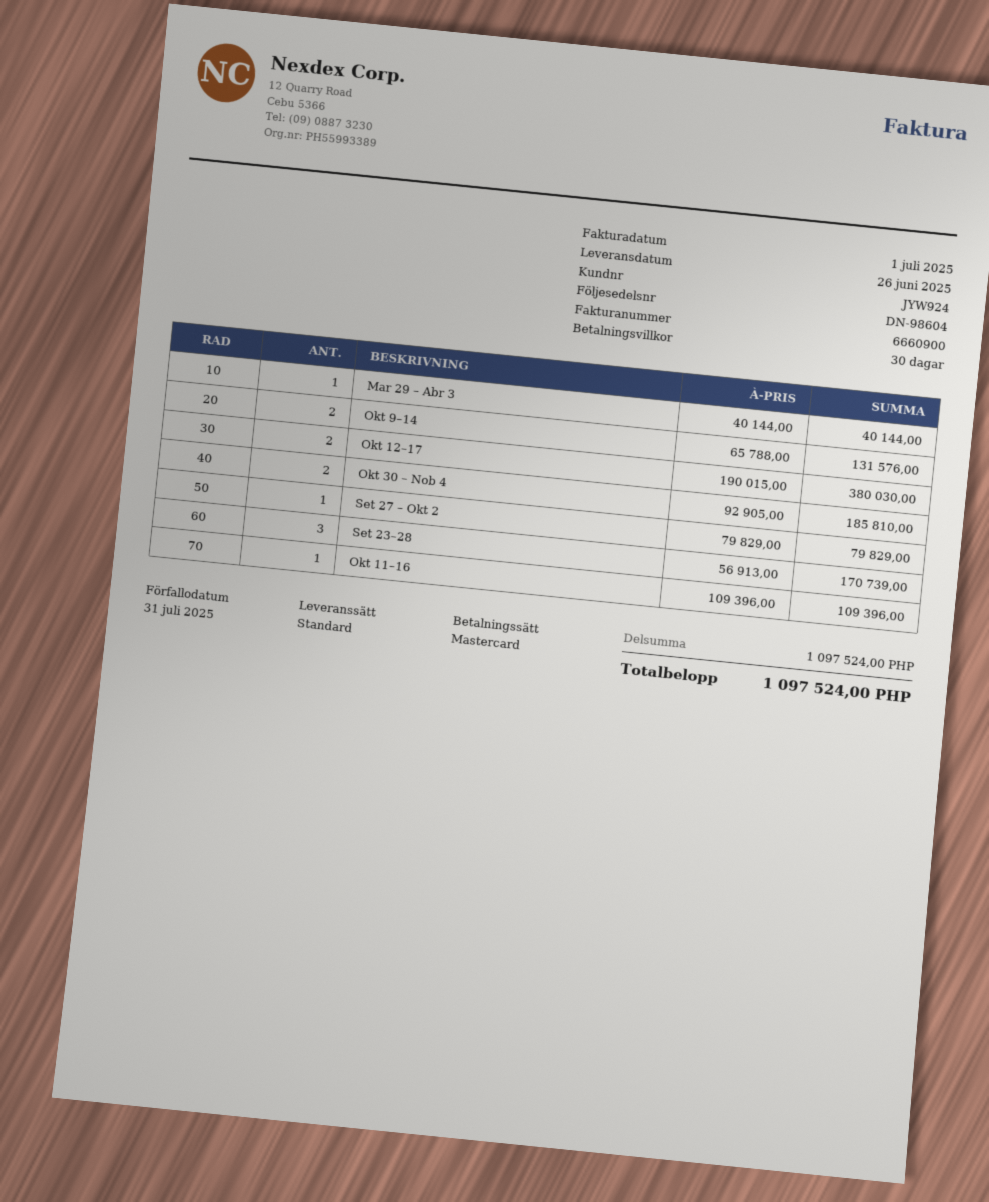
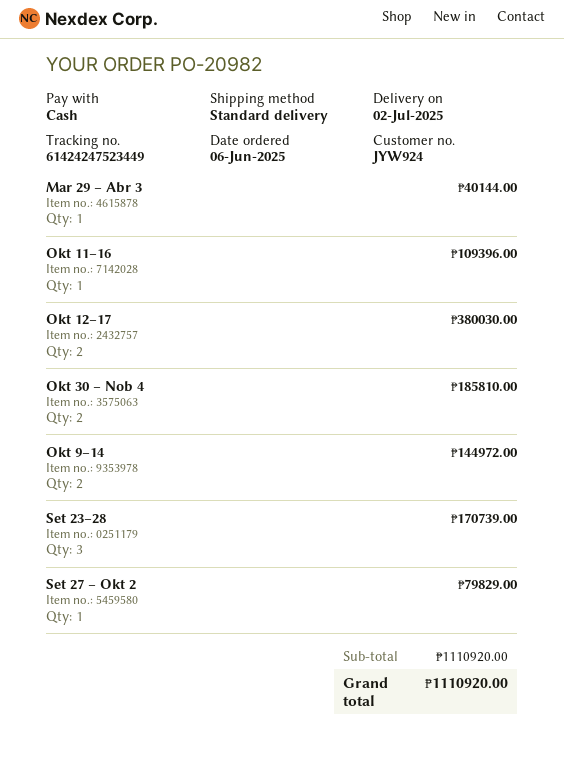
delivery date: 2025-06-26 -> 2025-07-02
payment method: Mastercard -> cash
Okt 9–14: 2 for 131576.00 -> 2 for 144972.00
subtotal: 1097524.00 -> 1110920.00
total: 1097524.00 -> 1110920.00

